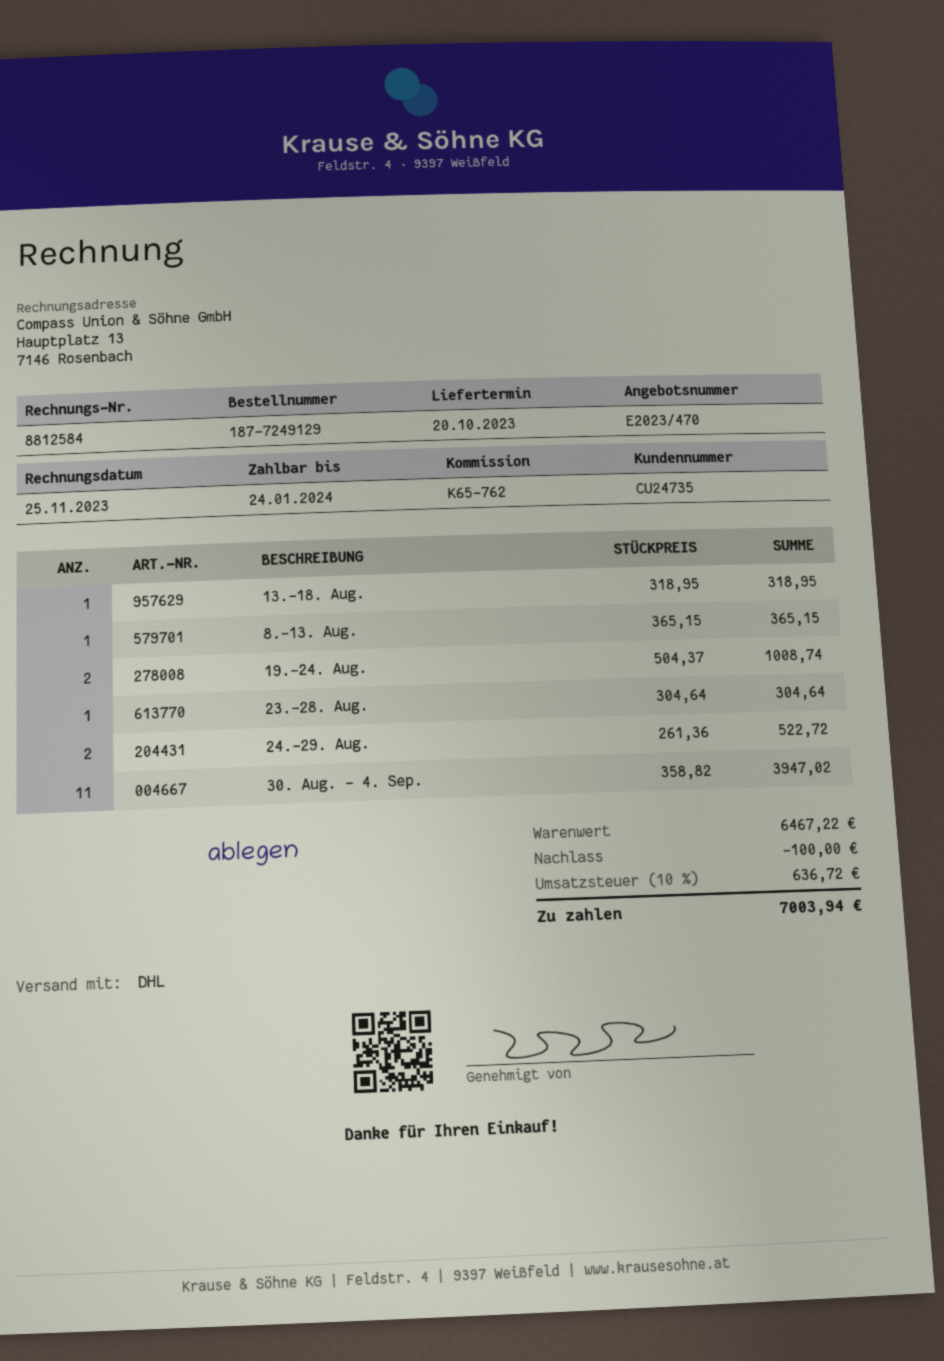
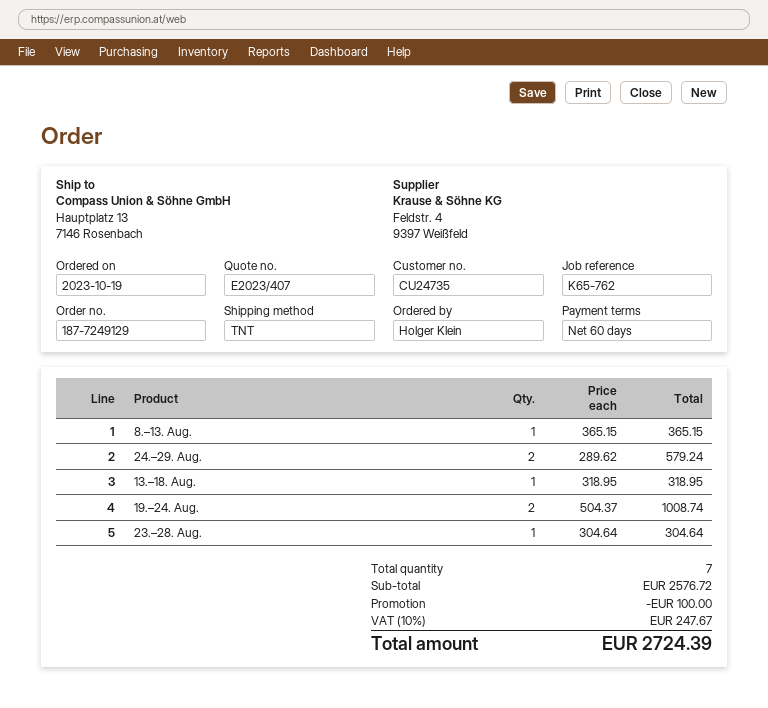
quote number: E2023/470 -> E2023/407
shipping method: DHL -> TNT
24.–29. Aug.: 2 x 261.36 = 522.72 -> 2 x 289.62 = 579.24
30. Aug. – 4. Sep.: 11 x 358.82 = 3947.02 -> none
subtotal: 6467.22 -> 2576.72
tax: 10% = 636.72 -> 10% = 247.67
total: 7003.94 -> 2724.39

